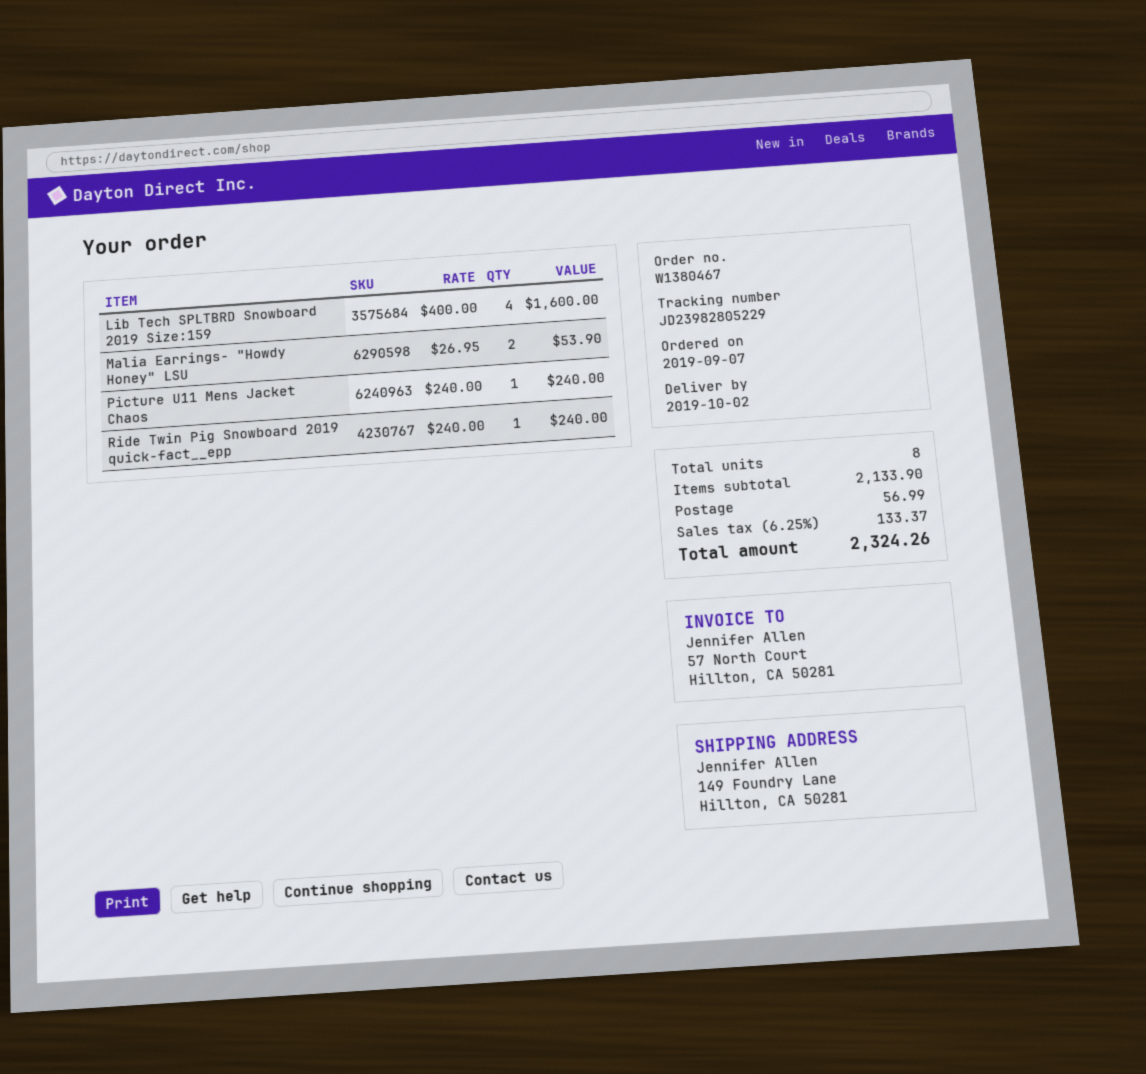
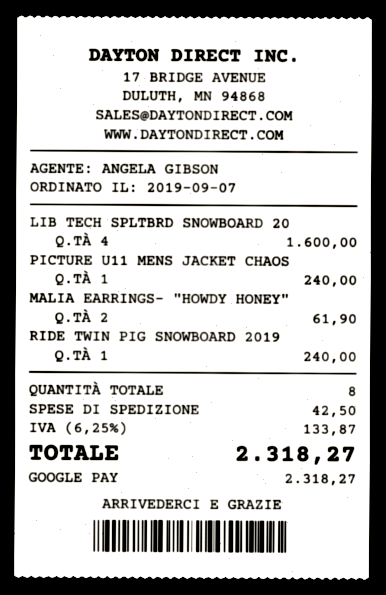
Malia Earrings- "Howdy Honey" LSU: 2 for 53.90 -> 2 for 61.90
shipping: 56.99 -> 42.50
tax: 6.25% = 133.37 -> 6.25% = 133.87
total: 2324.26 -> 2318.27

